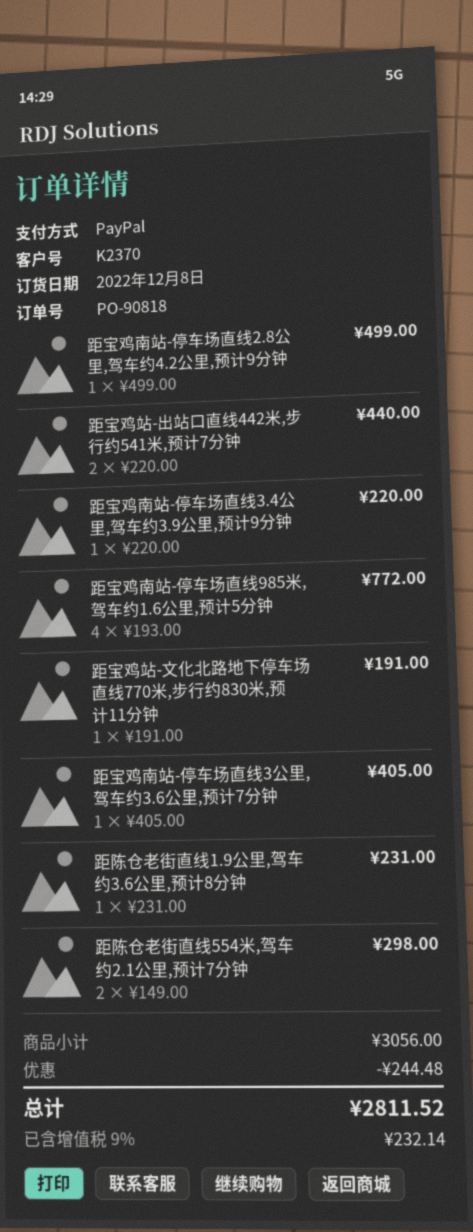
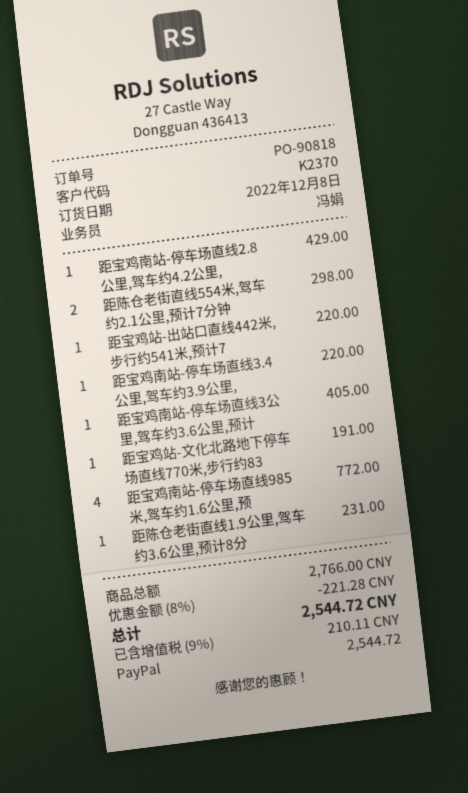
距宝鸡南站-停车场直线2.8公里,驾车约4.2公里,预计9分钟: 1 for 499.00 -> 1 for 429.00
距宝鸡站-出站口直线442米,步行约541米,预计7分钟: 2 for 440.00 -> 1 for 220.00
subtotal: 3056.00 -> 2766.00
discount: 244.48 -> 221.28
tax: 9% = 232.14 -> 9% = 210.11
total: 2811.52 -> 2544.72

